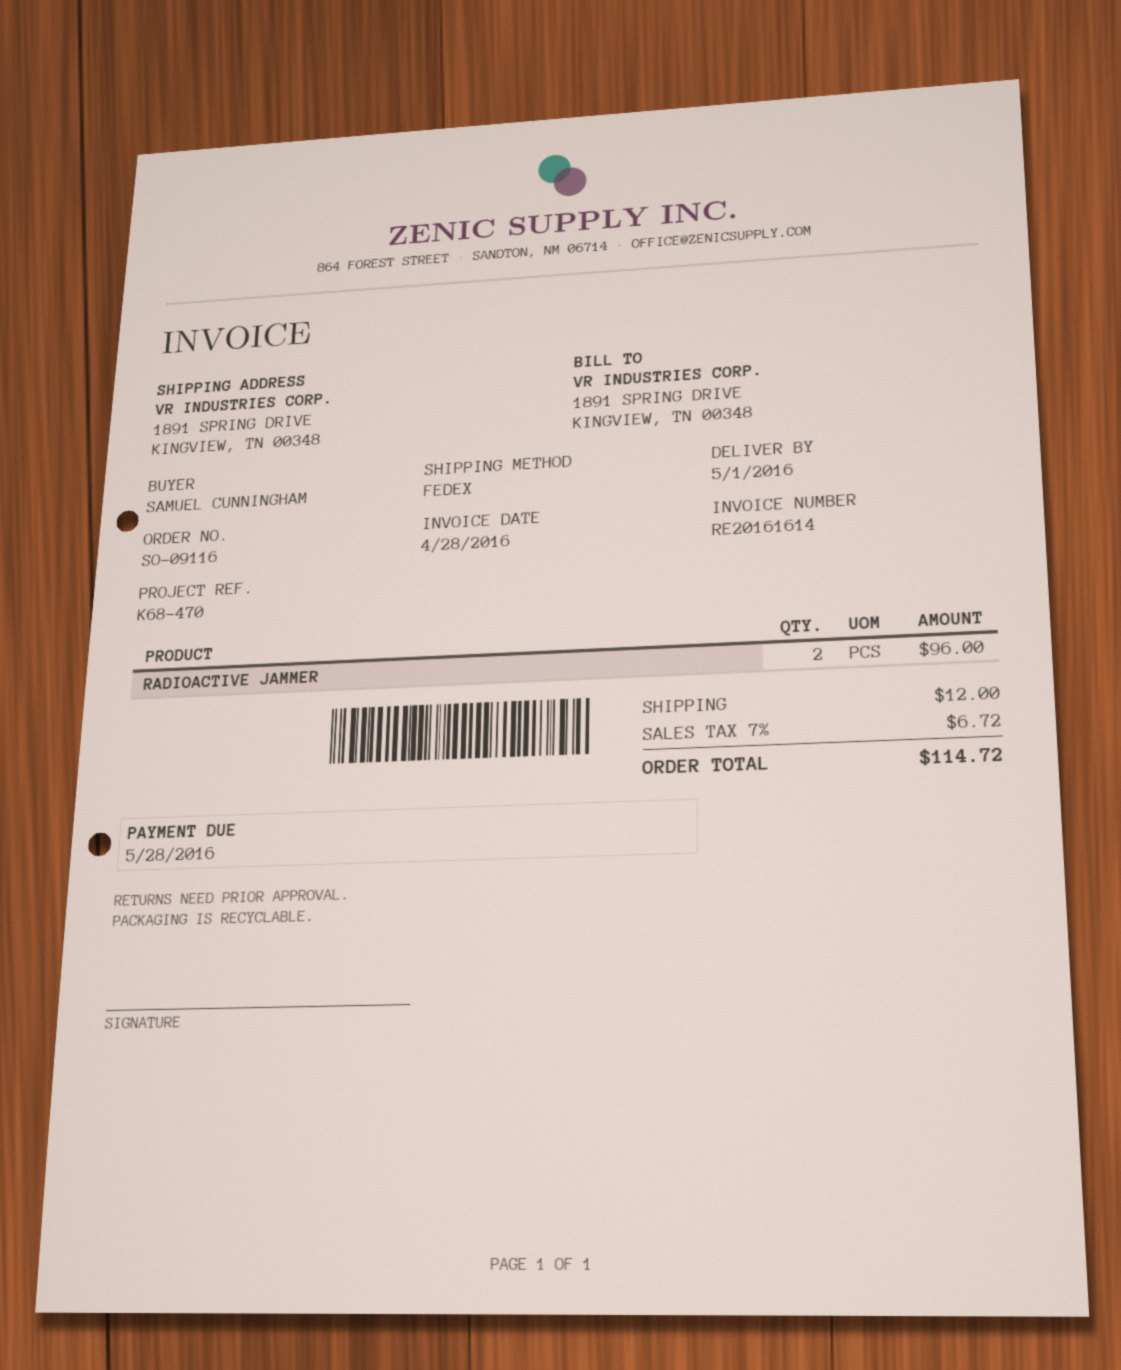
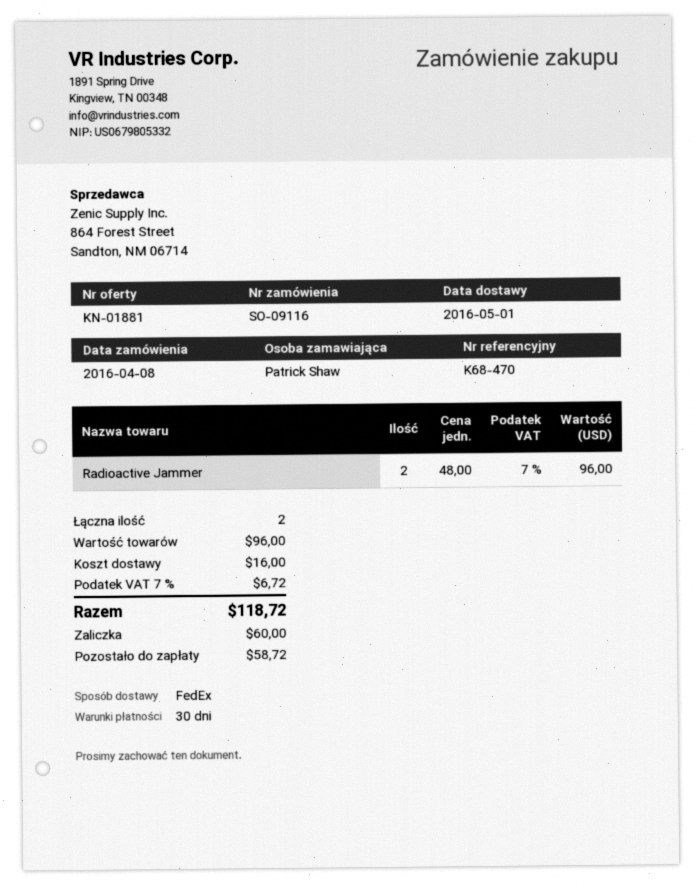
ordered by: SAMUEL CUNNINGHAM -> Patrick Shaw
shipping: 12.00 -> 16.00
total: 114.72 -> 118.72

